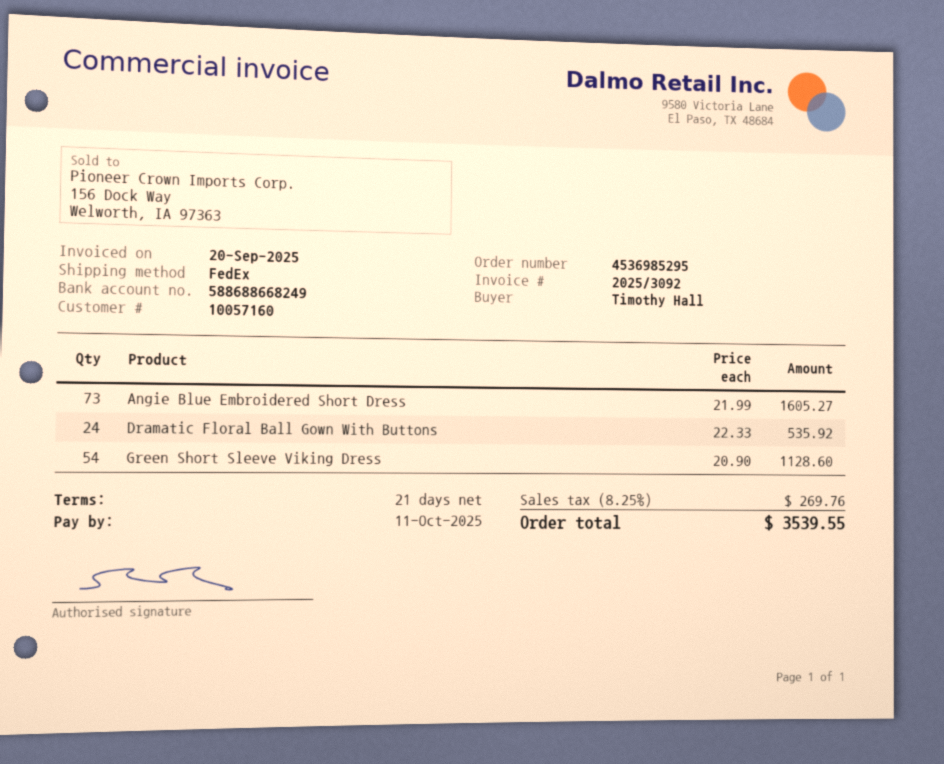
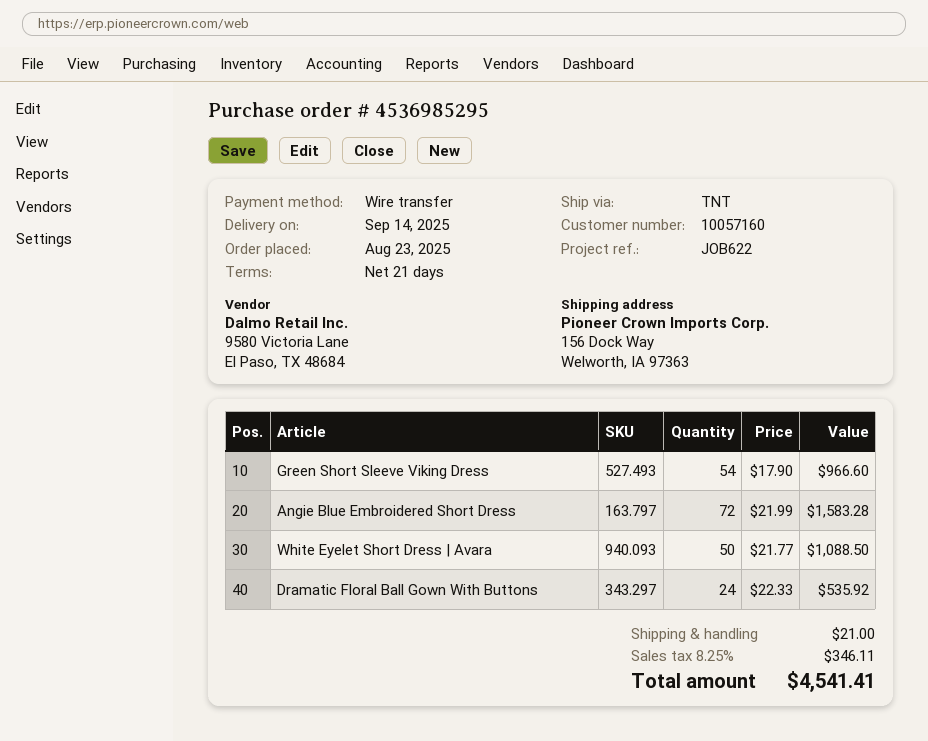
shipping method: FedEx -> TNT
Angie Blue Embroidered Short Dress: 73 x 21.99 = 1605.27 -> 72 x 21.99 = 1583.28
Green Short Sleeve Viking Dress: 54 x 20.90 = 1128.60 -> 54 x 17.90 = 966.60
White Eyelet Short Dress | Avara: none -> 50 x 21.77 = 1088.50
shipping: none -> 21.00
tax: 8.25% = 269.76 -> 8.25% = 346.11
total: 3539.55 -> 4541.41

